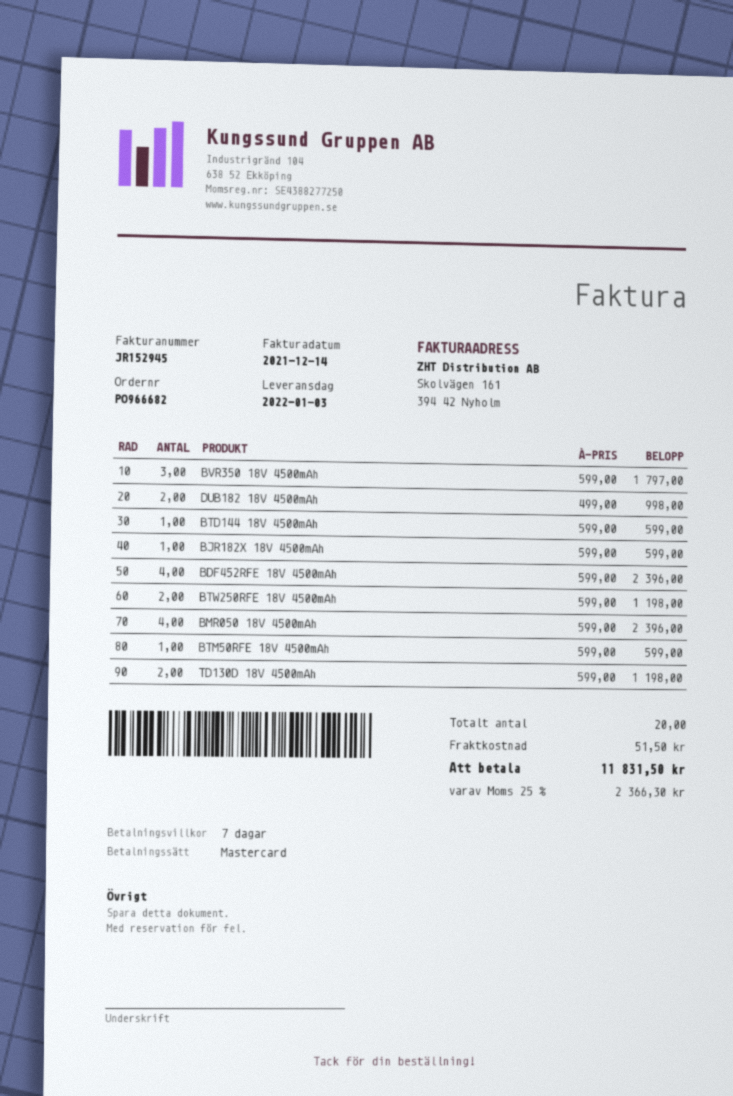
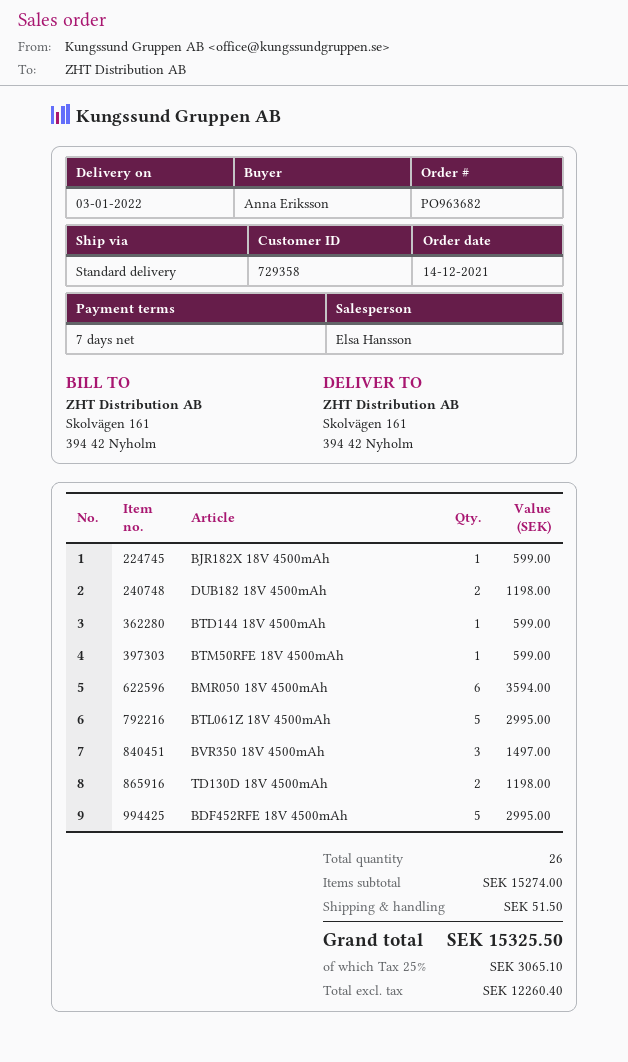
order number: PO966682 -> PO963682
BVR350 18V 4500mAh: 3 for 1797.00 -> 3 for 1497.00
DUB182 18V 4500mAh: 2 for 998.00 -> 2 for 1198.00
BDF452RFE 18V 4500mAh: 4 for 2396.00 -> 5 for 2995.00
BTW250RFE 18V 4500mAh: 2 for 1198.00 -> none
BMR050 18V 4500mAh: 4 for 2396.00 -> 6 for 3594.00
BTL061Z 18V 4500mAh: none -> 5 for 2995.00
total quantity: 20 -> 26
tax: 25% = 2366.30 -> 25% = 3065.10
total: 11831.50 -> 15325.50

